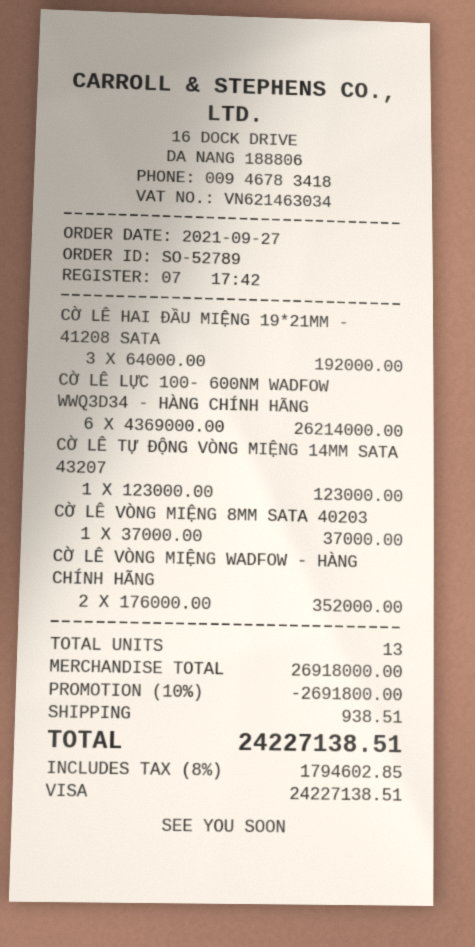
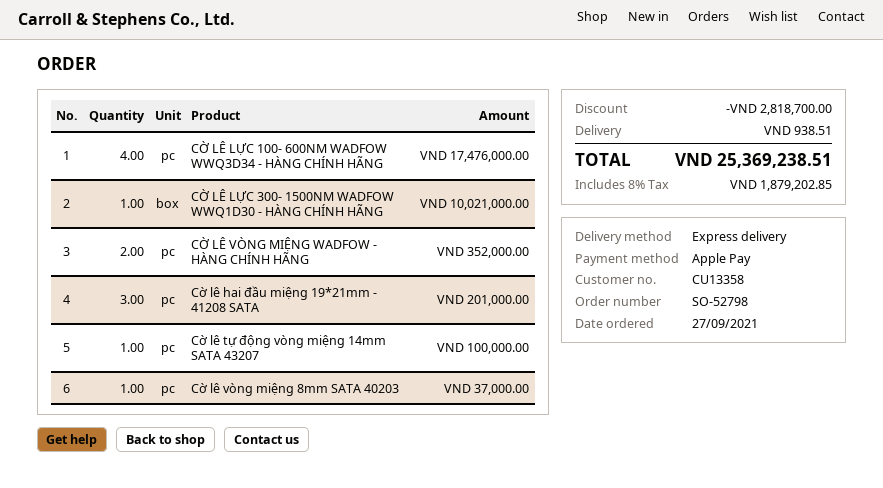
order number: SO-52789 -> SO-52798
payment method: Visa -> Apple Pay
CỜ LÊ HAI ĐẦU MIỆNG 19*21MM - 41208 SATA: 3 for 192000.00 -> 3 for 201000.00
CỜ LÊ LỰC 100- 600NM WADFOW WWQ3D34 - HÀNG CHÍNH HÃNG: 6 for 26214000.00 -> 4 for 17476000.00
CỜ LÊ TỰ ĐỘNG VÒNG MIỆNG 14MM SATA 43207: 1 for 123000.00 -> 1 for 100000.00
CỜ LÊ LỰC 300- 1500NM WADFOW WWQ1D30 - HÀNG CHÍNH HÃNG: none -> 1 for 10021000.00
discount: 2691800.00 -> 2818700.00
tax: 8% = 1794602.85 -> 8% = 1879202.85
total: 24227138.51 -> 25369238.51

